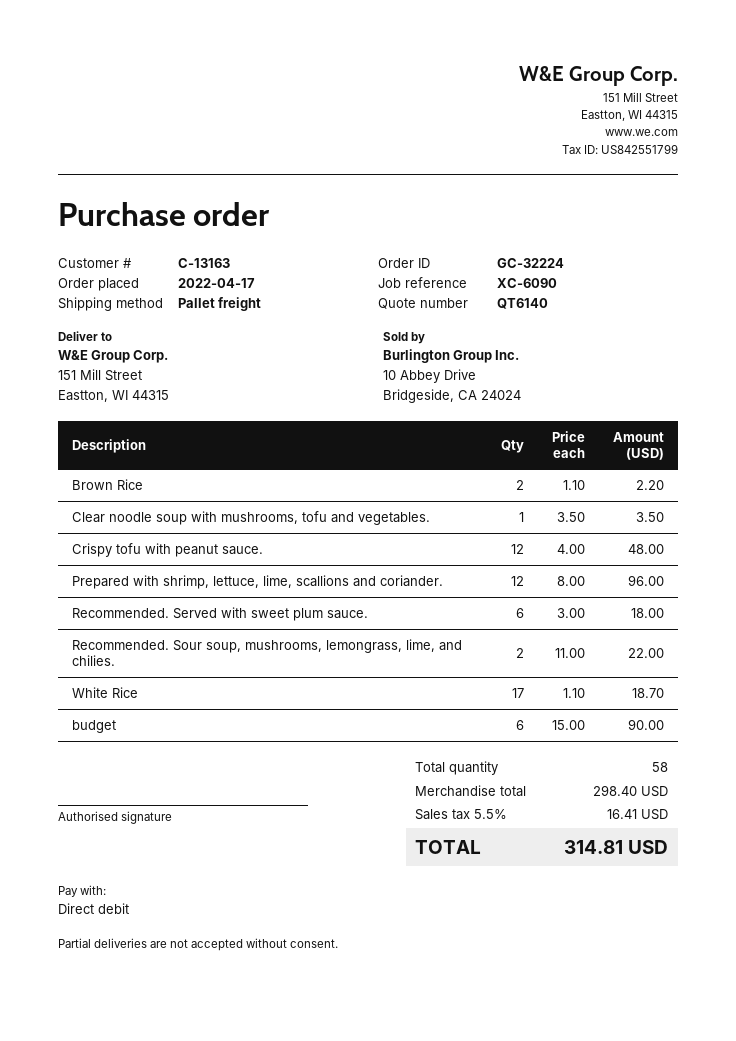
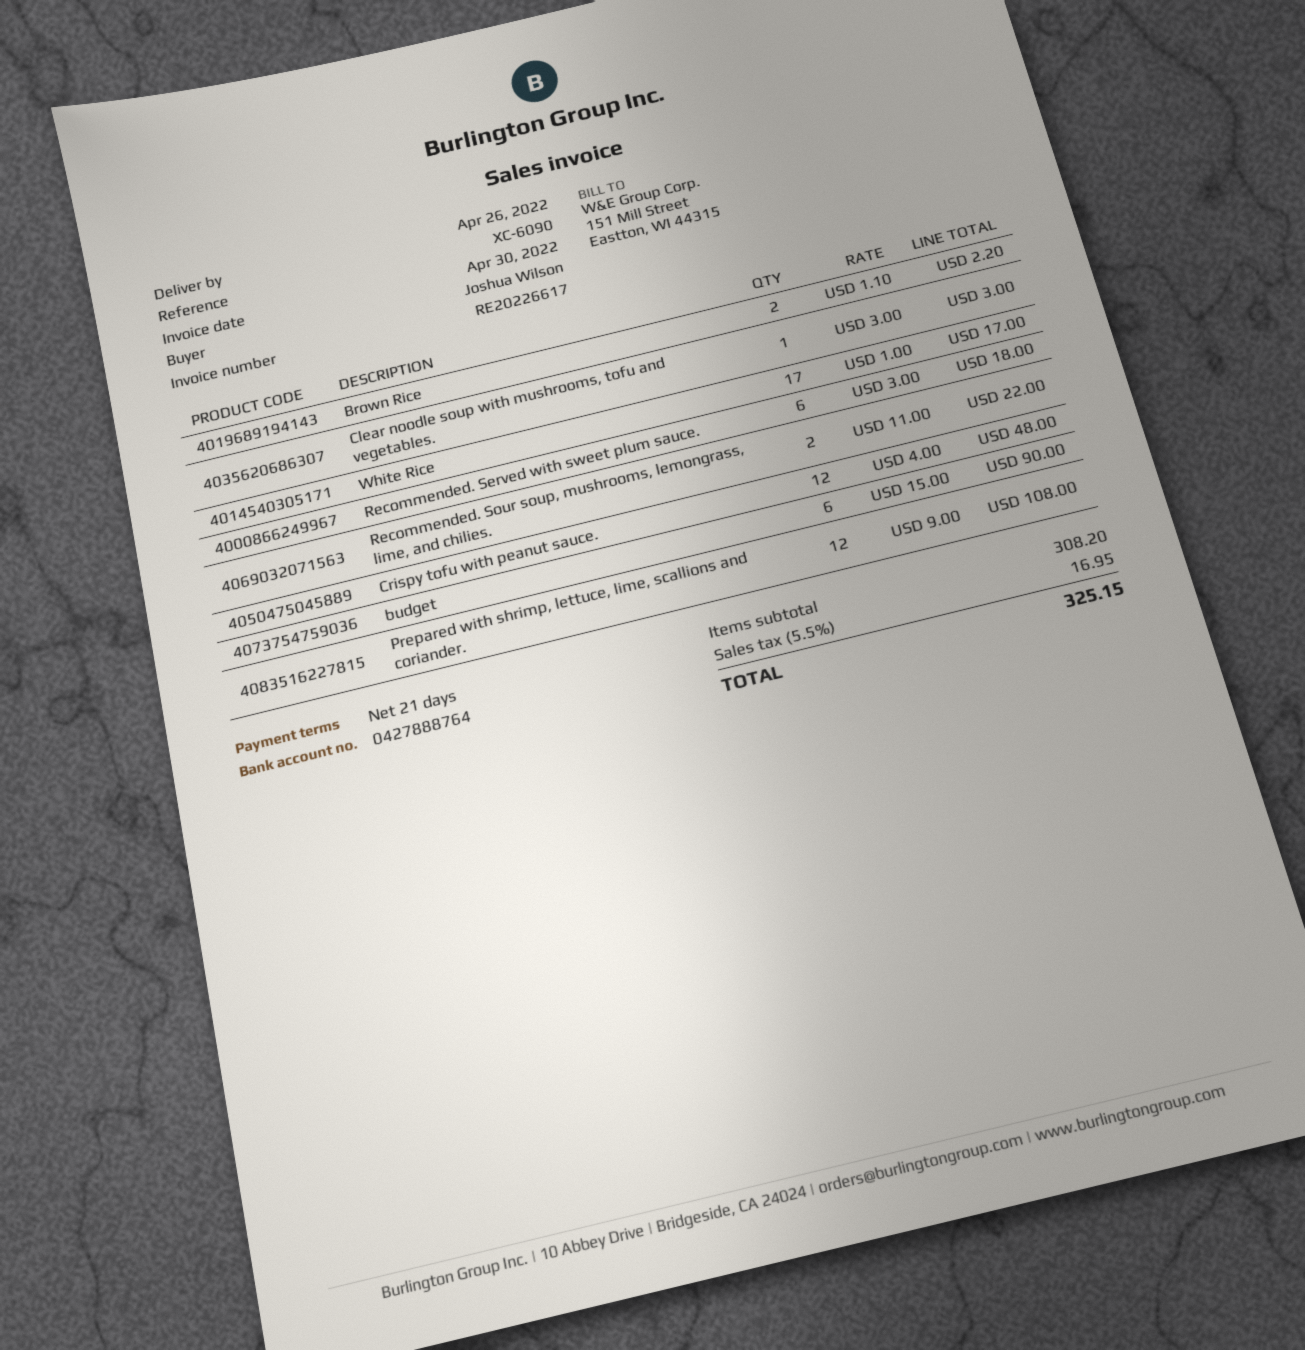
Clear noodle soup with mushrooms, tofu and vegetables.: 1 x 3.50 = 3.50 -> 1 x 3.00 = 3.00
Prepared with shrimp, lettuce, lime, scallions and coriander.: 12 x 8.00 = 96.00 -> 12 x 9.00 = 108.00
White Rice: 17 x 1.10 = 18.70 -> 17 x 1.00 = 17.00
subtotal: 298.40 -> 308.20
tax: 5.5% = 16.41 -> 5.5% = 16.95
total: 314.81 -> 325.15

